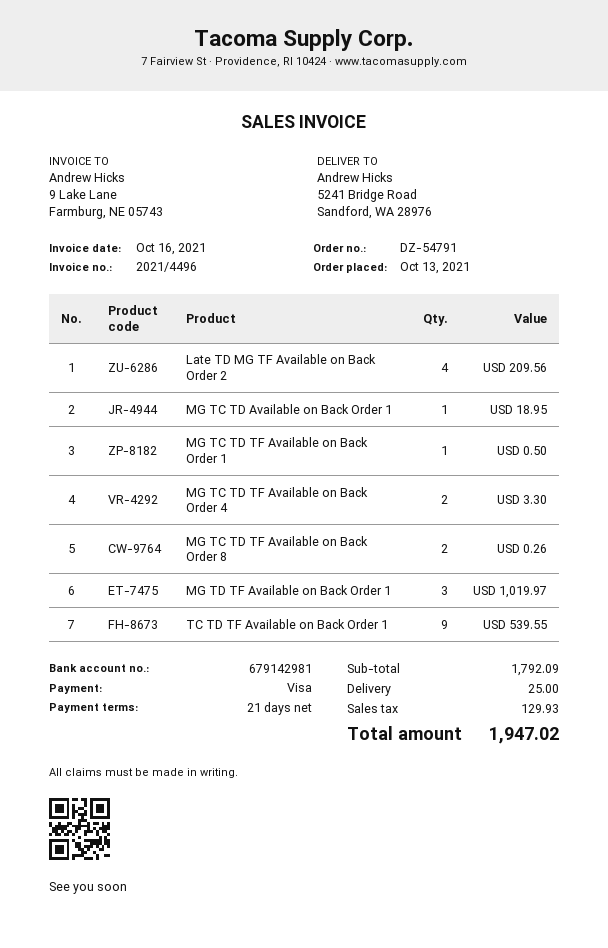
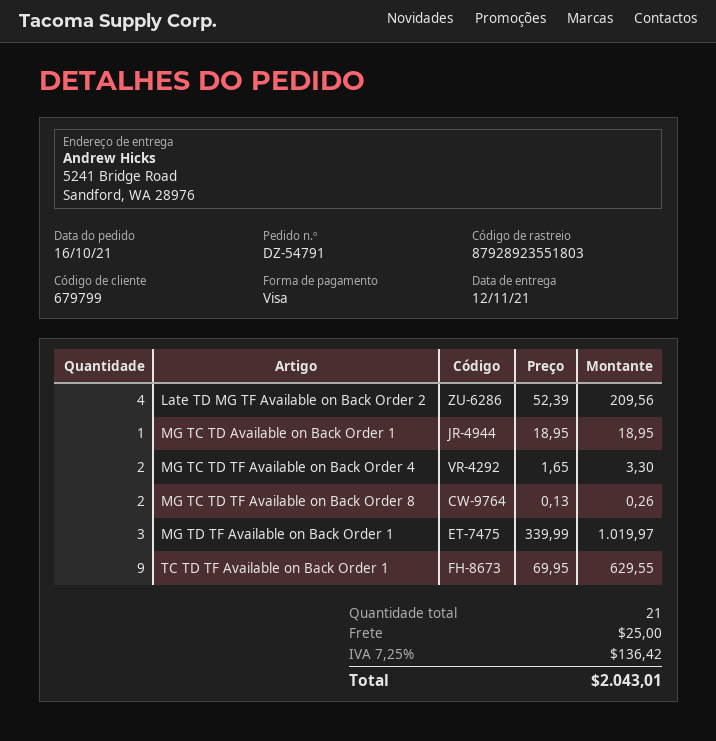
order date: 2021-10-13 -> 2021-10-16
MG TC TD TF Available on Back Order 1: 1 for 0.50 -> none
TC TD TF Available on Back Order 1: 9 for 539.55 -> 9 for 629.55
tax: 129.93 -> 136.42
total: 1947.02 -> 2043.01

